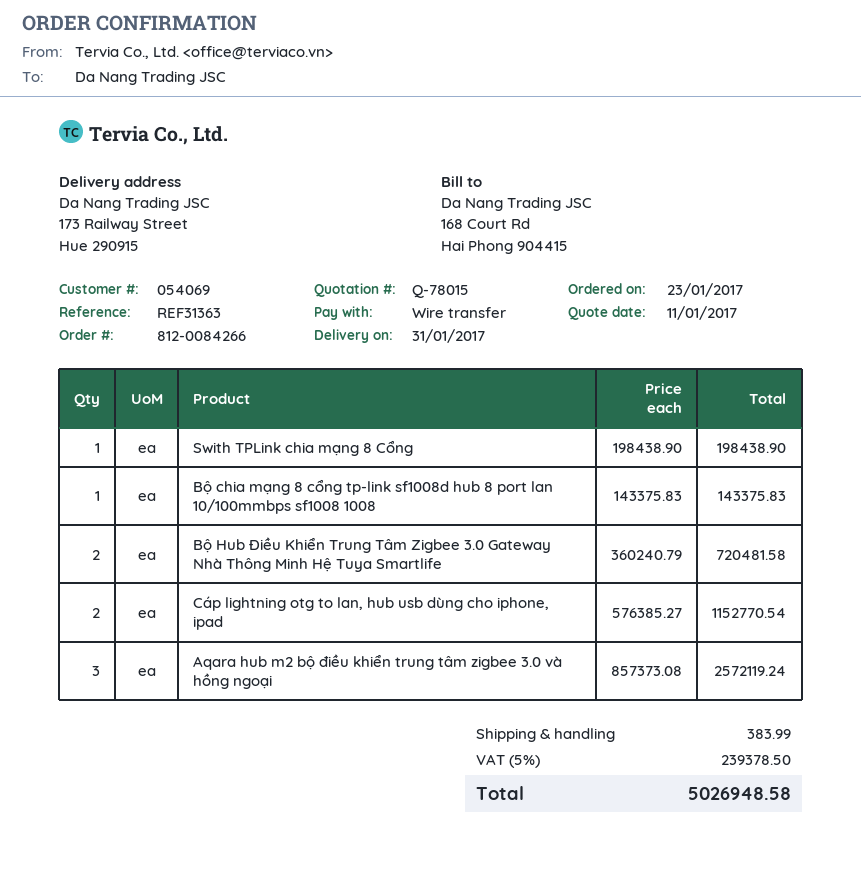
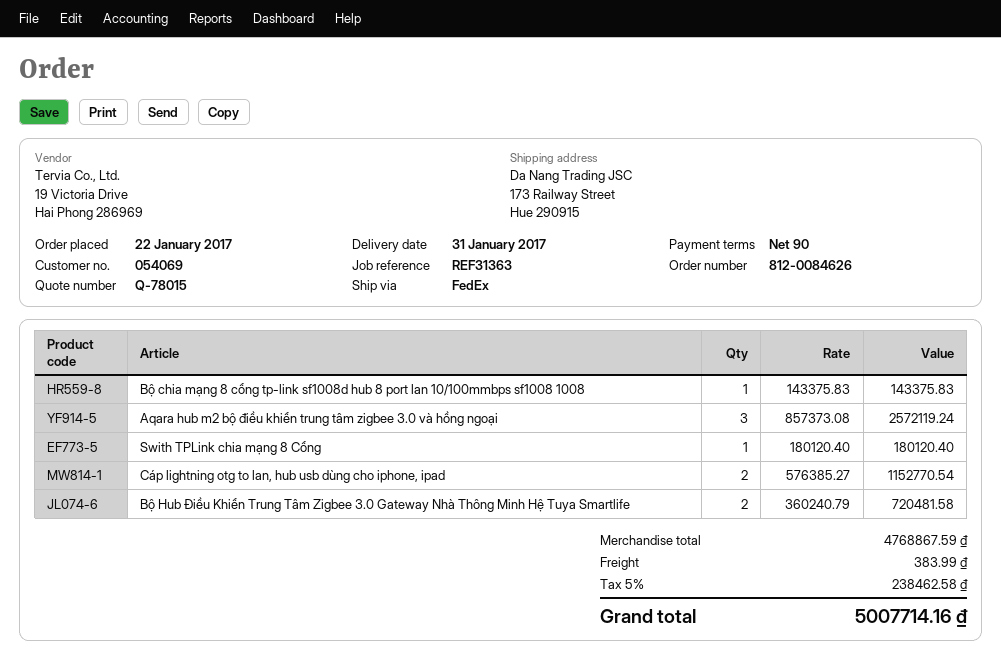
order number: 812-0084266 -> 812-0084626
order date: 2017-01-23 -> 2017-01-22
Swith TPLink chia mạng 8 Cổng: 1 x 198438.90 = 198438.90 -> 1 x 180120.40 = 180120.40
tax: 5% = 239378.50 -> 5% = 238462.58
total: 5026948.58 -> 5007714.16

